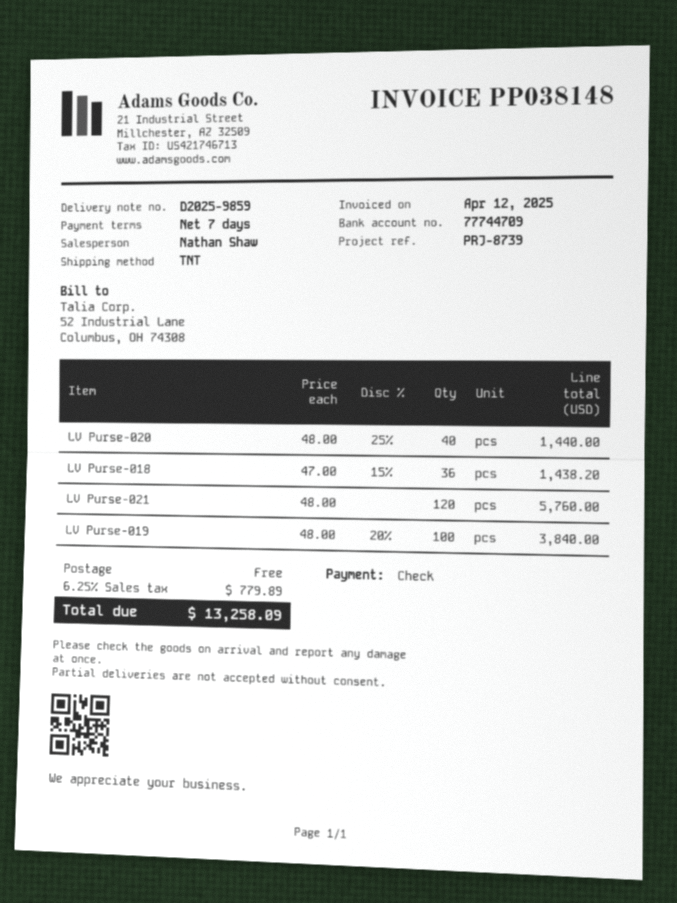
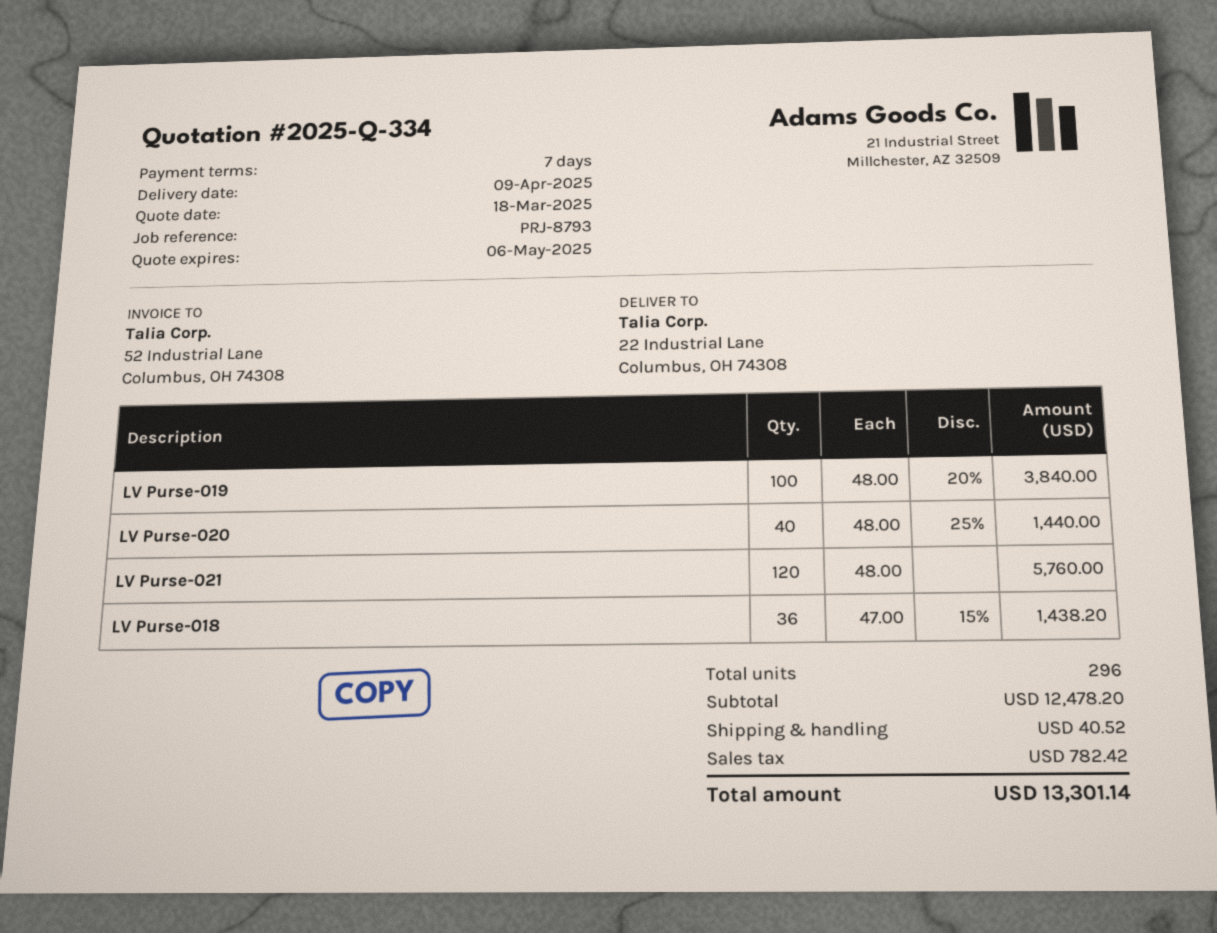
reference: PRJ-8739 -> PRJ-8793
shipping: 0.00 -> 40.52
tax: 779.89 -> 782.42
total: 13258.09 -> 13301.14

